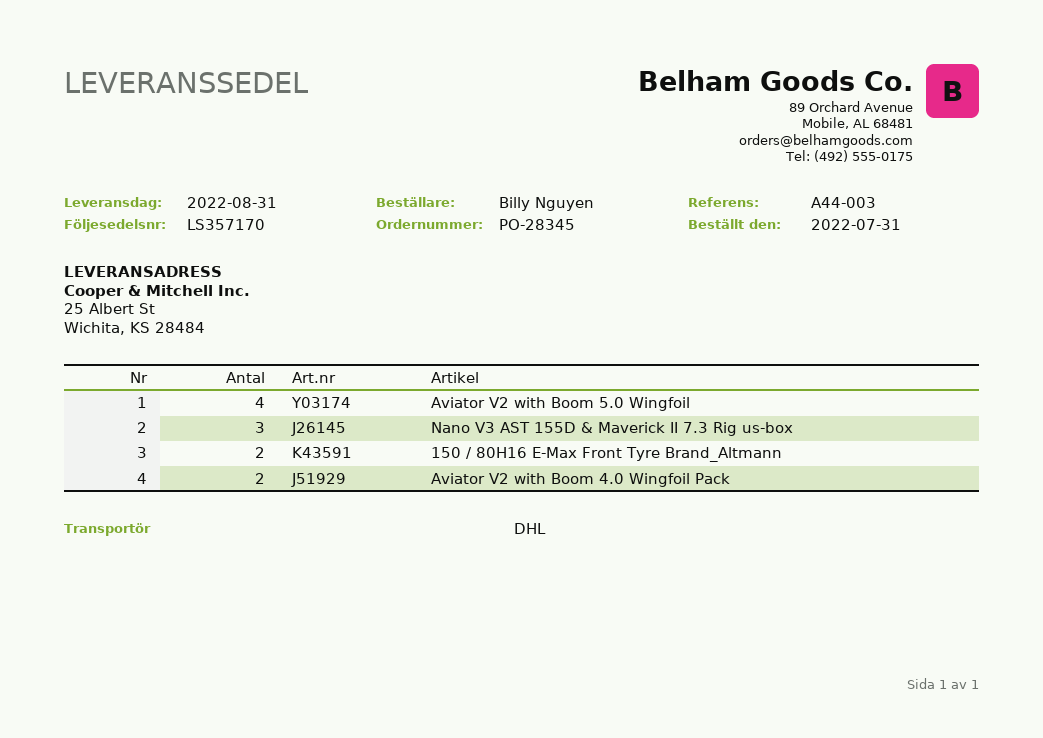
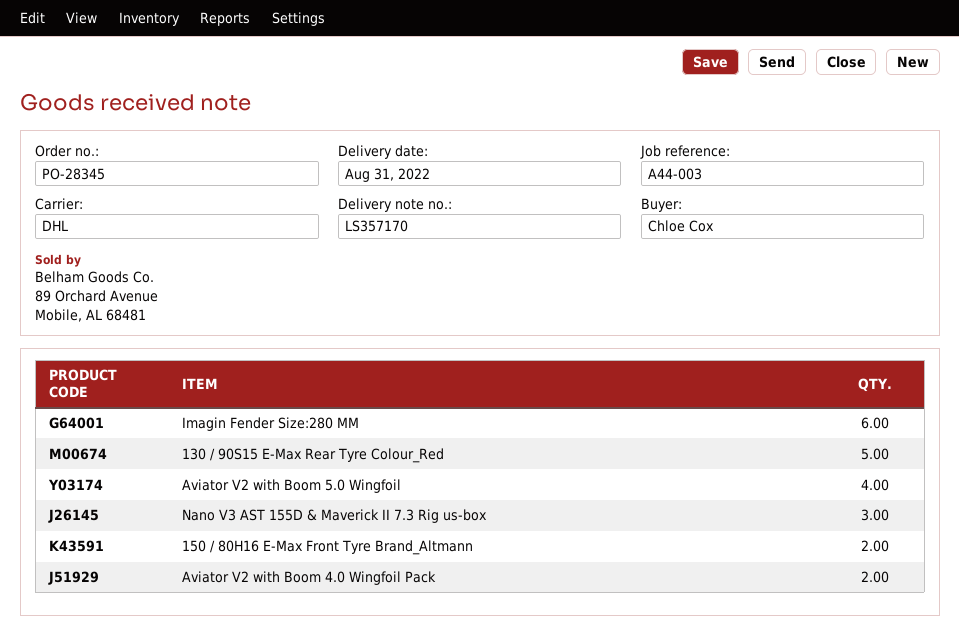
ordered by: Billy Nguyen -> Chloe Cox
Imagin Fender Size:280 MM: none -> 6
130 / 90S15 E-Max Rear Tyre Colour_Red: none -> 5

